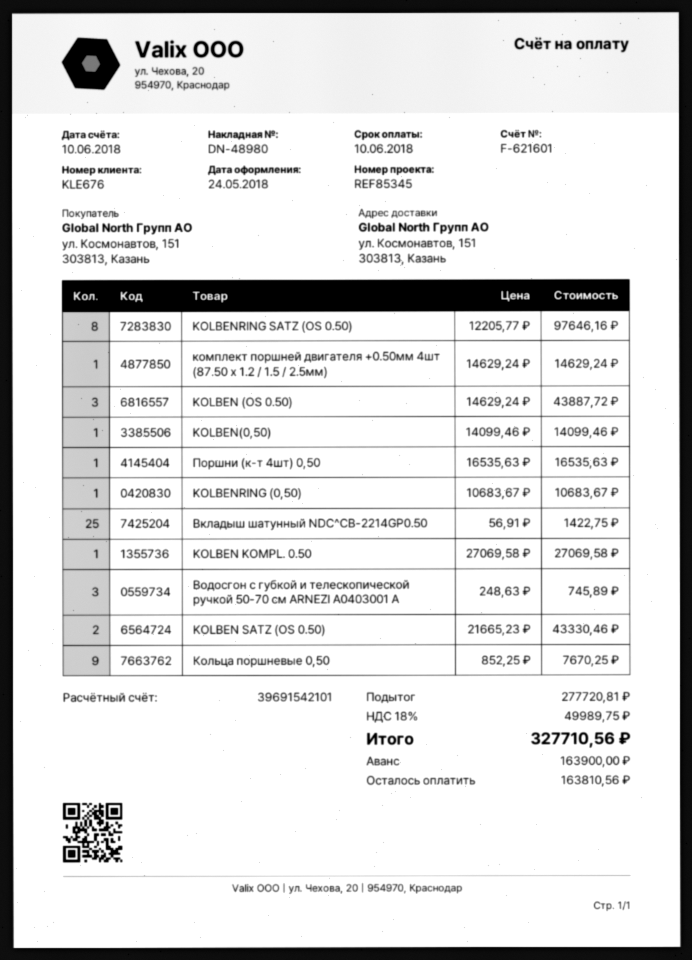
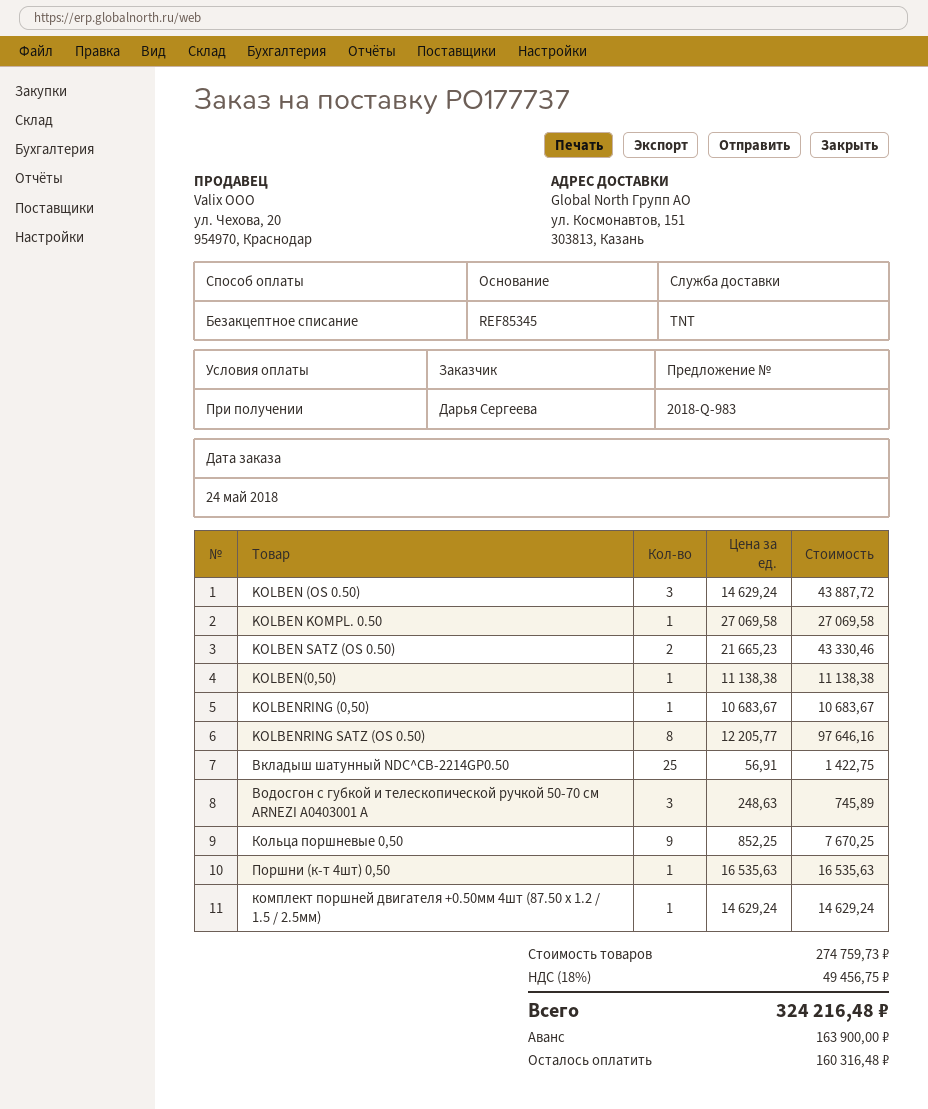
KOLBEN(0,50): 1 x 14099.46 = 14099.46 -> 1 x 11138.38 = 11138.38
subtotal: 277720.81 -> 274759.73
tax: 18% = 49989.75 -> 18% = 49456.75
total: 327710.56 -> 324216.48
balance: 163810.56 -> 160316.48

